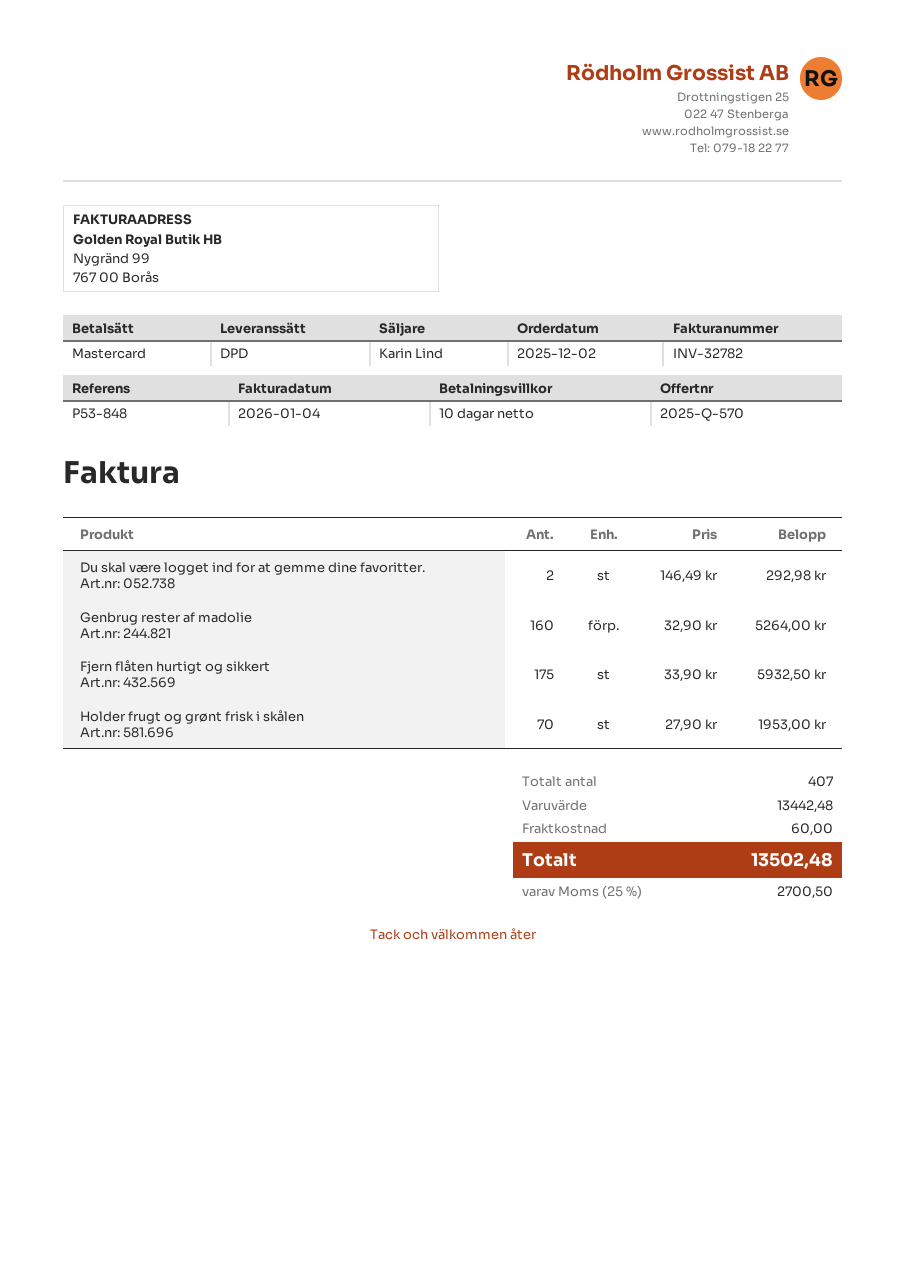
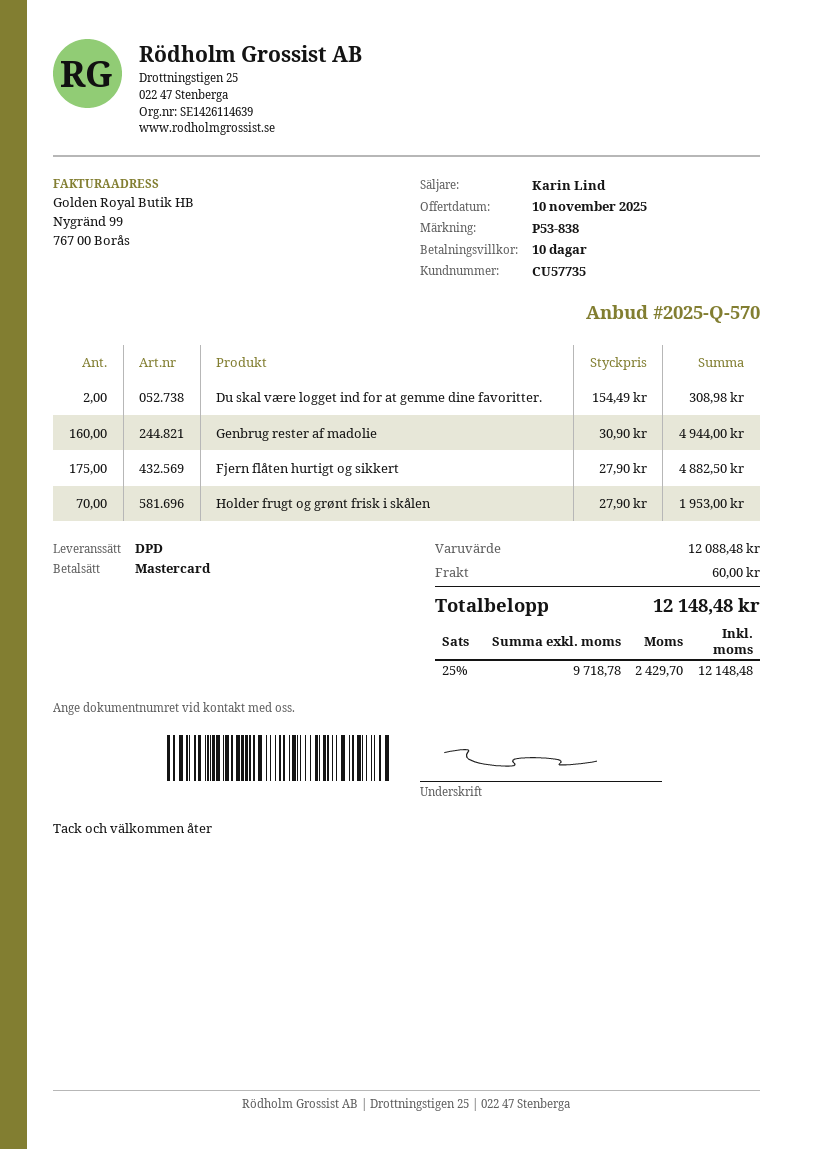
reference: P53-848 -> P53-838
Du skal være logget ind for at gemme dine favoritter.: 2 x 146.49 = 292.98 -> 2 x 154.49 = 308.98
Genbrug rester af madolie: 160 x 32.90 = 5264.00 -> 160 x 30.90 = 4944.00
Fjern flåten hurtigt og sikkert: 175 x 33.90 = 5932.50 -> 175 x 27.90 = 4882.50
subtotal: 13442.48 -> 12088.48
tax: 25% = 2700.50 -> 25% = 2429.70
total: 13502.48 -> 12148.48

